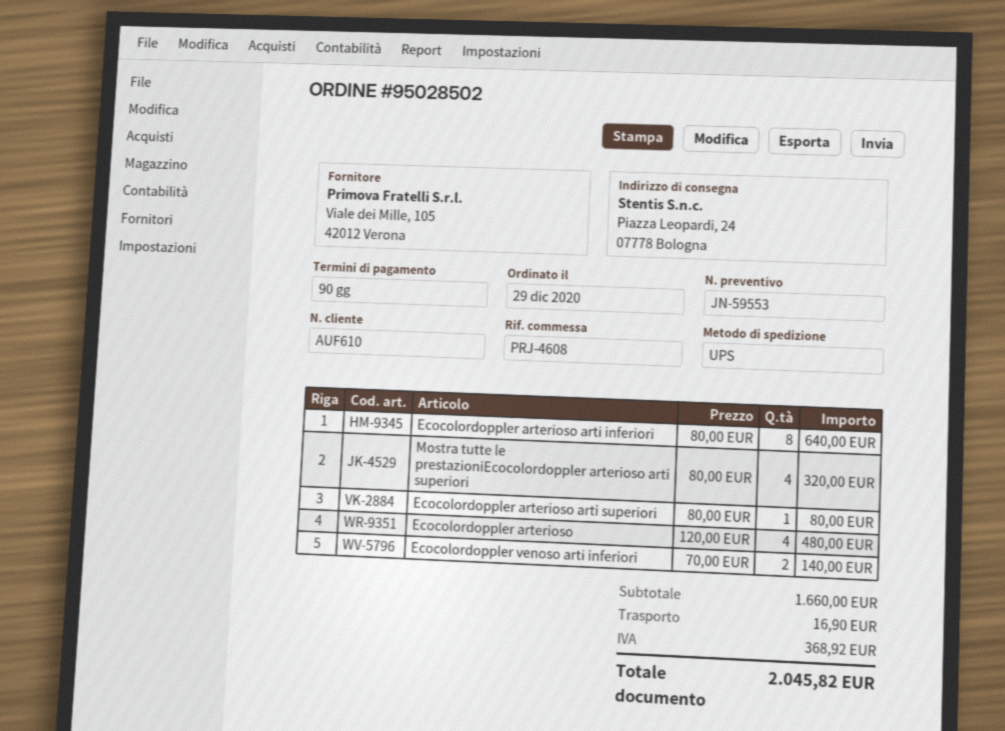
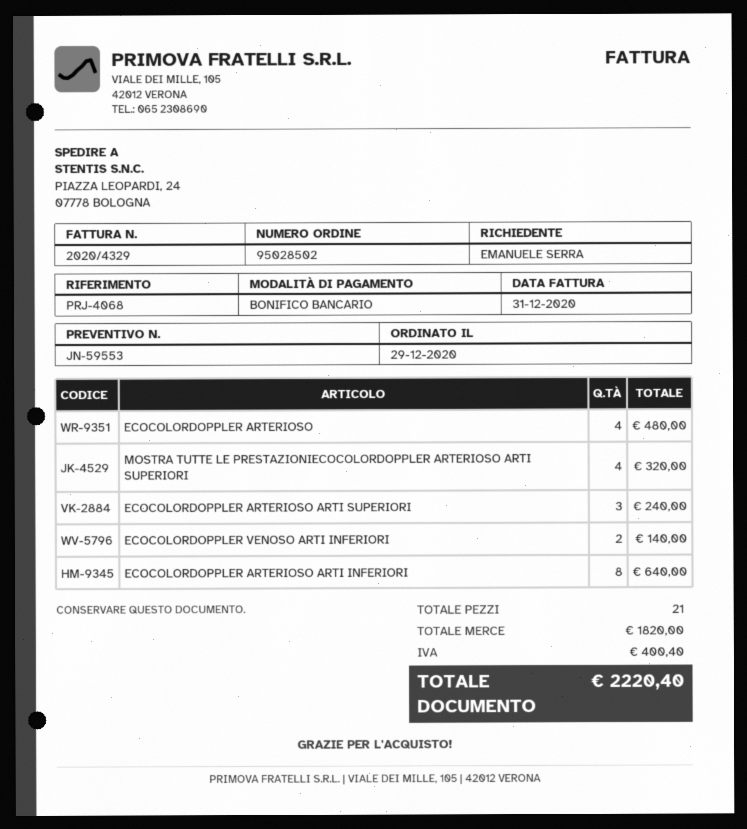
reference: PRJ-4608 -> PRJ-4068
Ecocolordoppler arterioso arti superiori: 1 for 80.00 -> 3 for 240.00
subtotal: 1660.00 -> 1820.00
shipping: 16.90 -> none
tax: 368.92 -> 400.40
total: 2045.82 -> 2220.40

